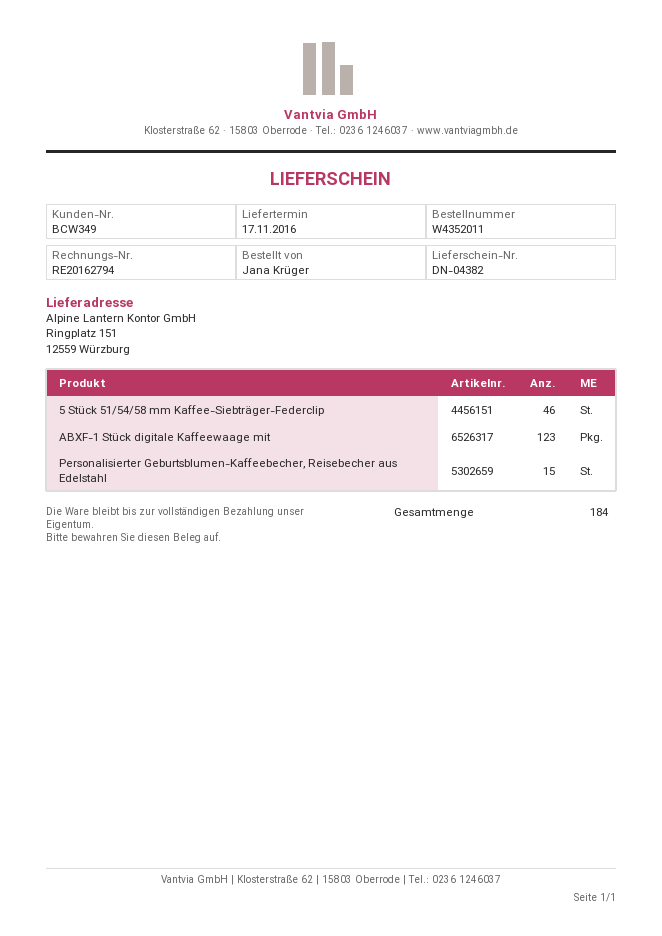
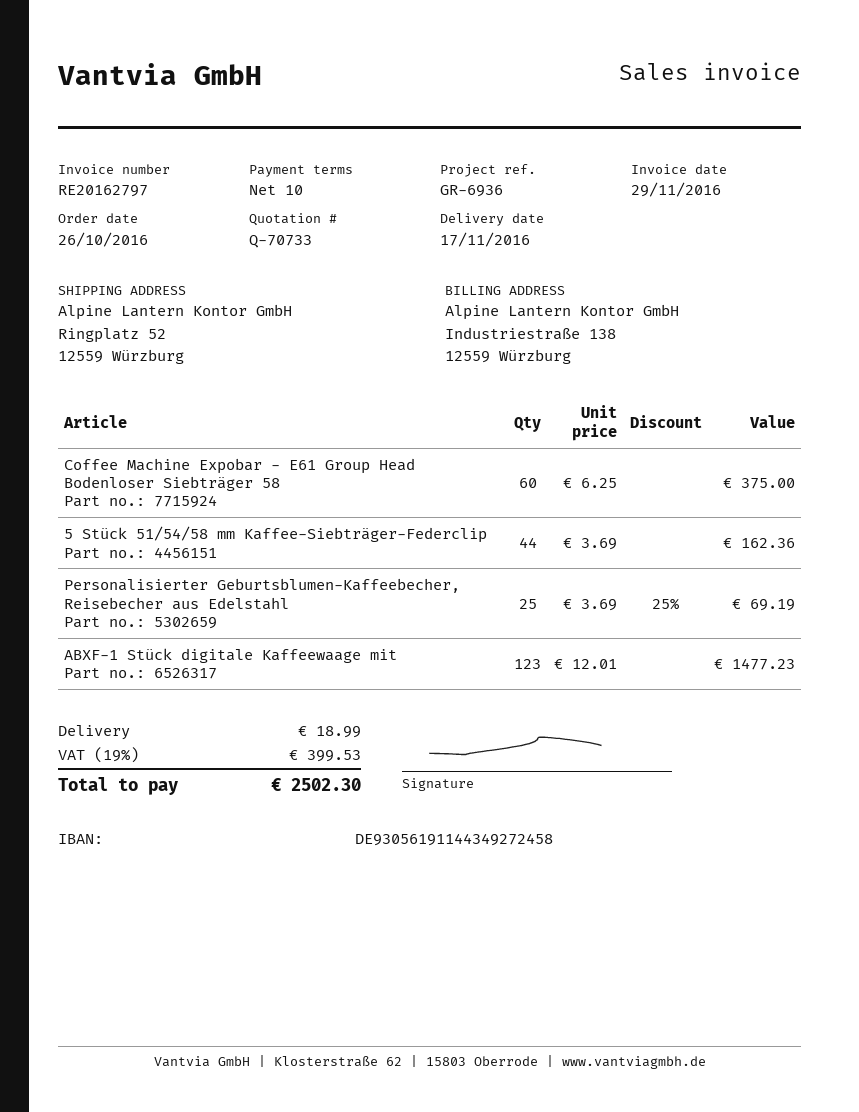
invoice number: RE20162794 -> RE20162797
ship to: Ringplatz 151, 12559 Würzburg -> Ringplatz 52, 12559 Würzburg
5 Stück 51/54/58 mm Kaffee-Siebträger-Federclip: 46 -> 44
Personalisierter Geburtsblumen-Kaffeebecher, Reisebecher aus Edelstahl: 15 -> 25
Coffee Machine Expobar - E61 Group Head Bodenloser Siebträger 58: none -> 60

